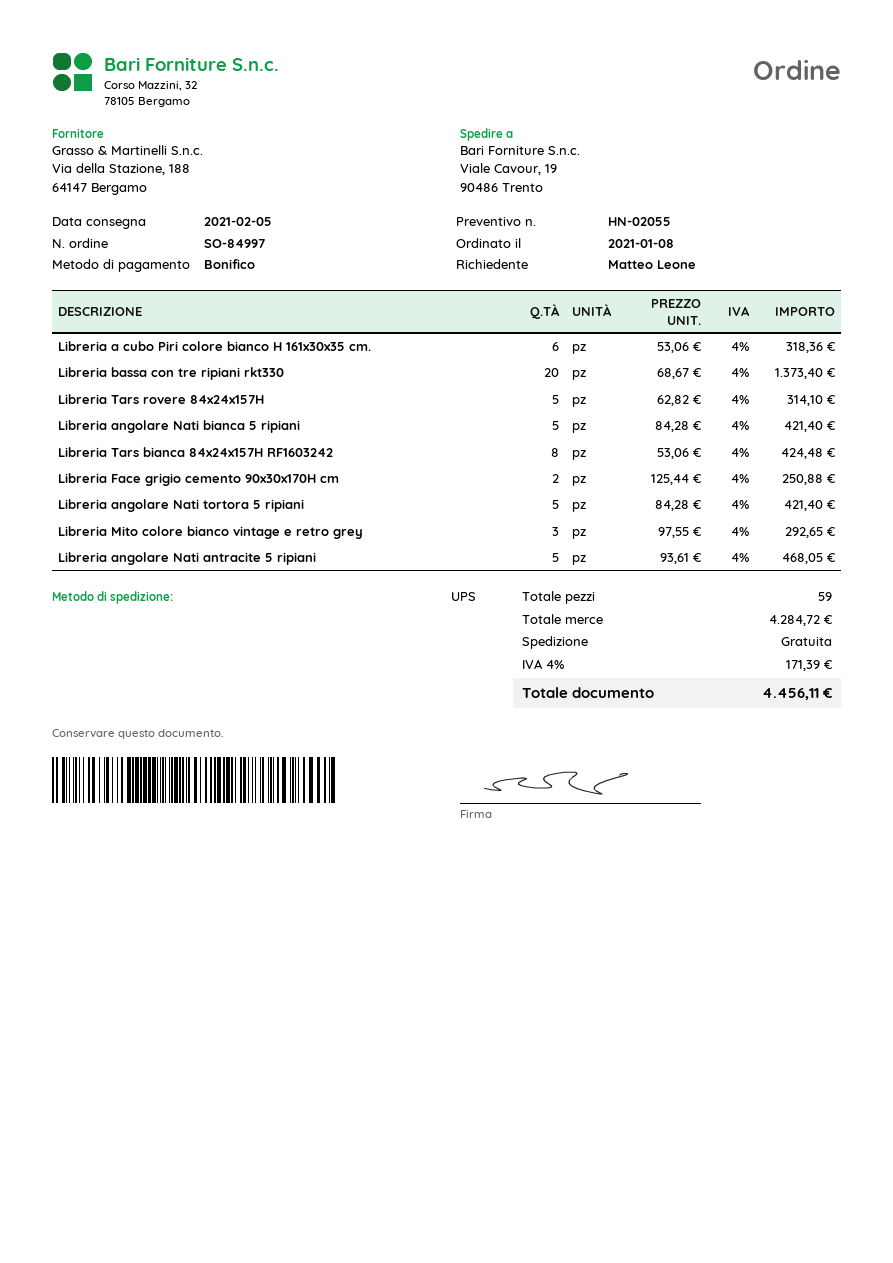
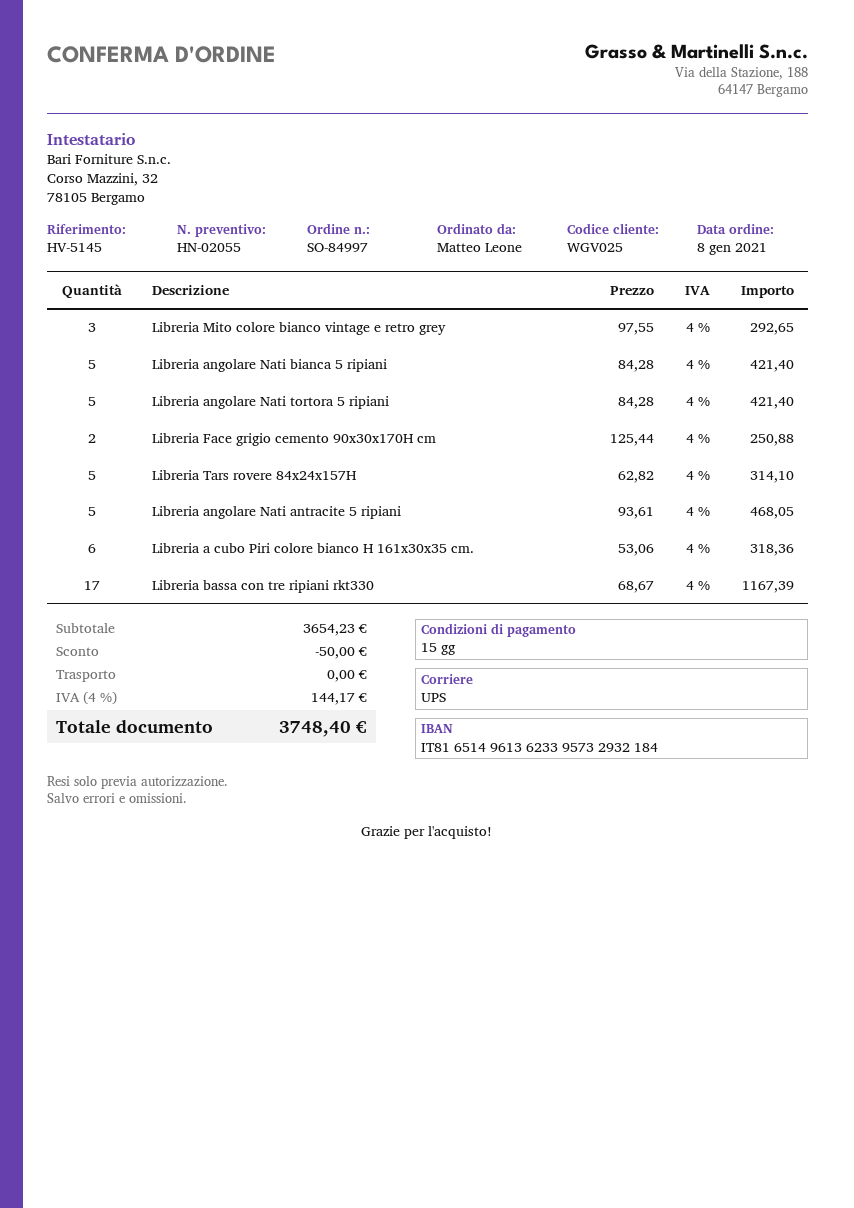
Libreria bassa con tre ripiani rkt330: 20 x 68.67 = 1373.40 -> 17 x 68.67 = 1167.39
Libreria Tars bianca 84x24x157H RF1603242: 8 x 53.06 = 424.48 -> none
subtotal: 4284.72 -> 3654.23
discount: none -> 50.00
tax: 4% = 171.39 -> 4% = 144.17
total: 4456.11 -> 3748.40

